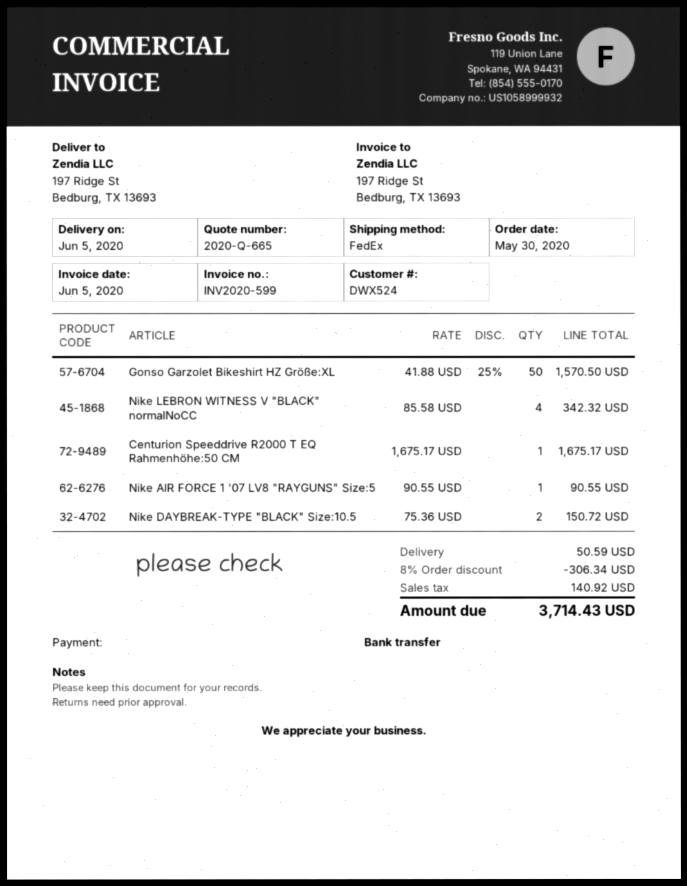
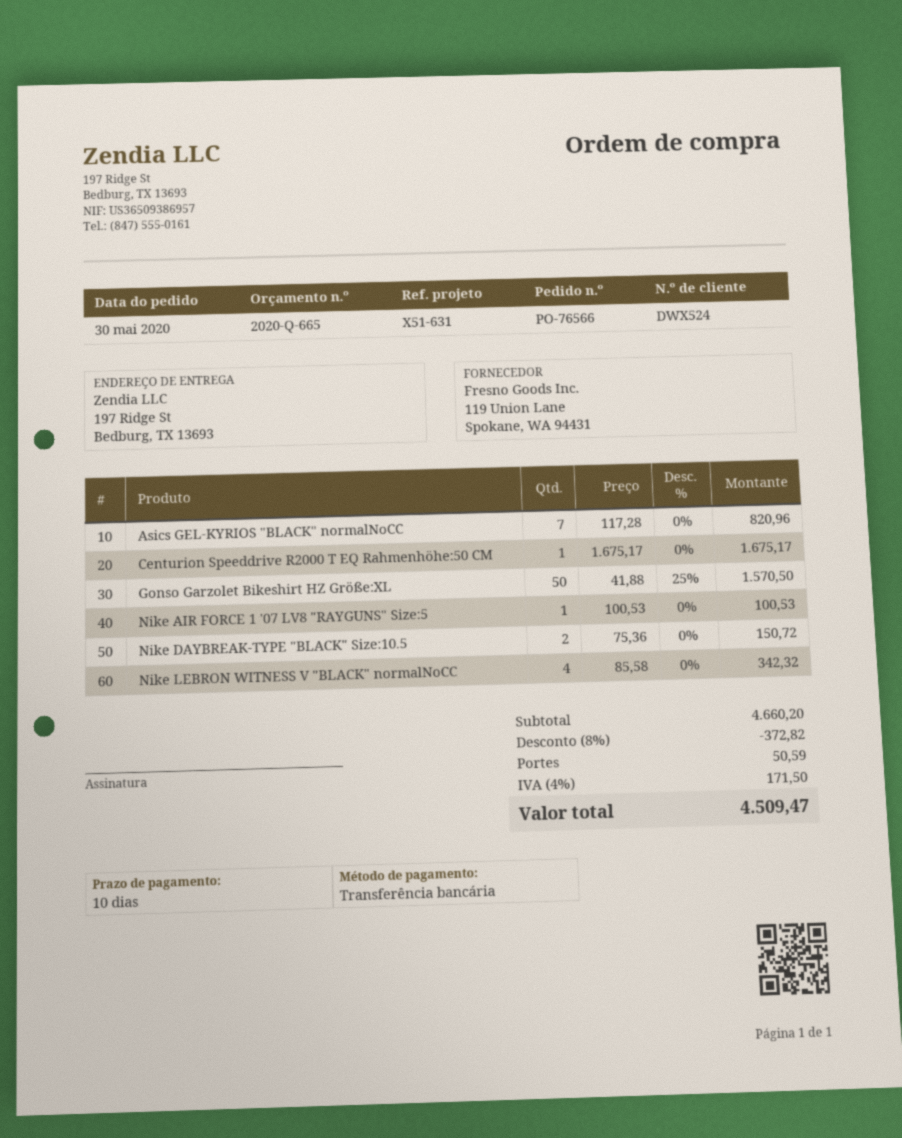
Nike AIR FORCE 1 '07 LV8 "RAYGUNS" Size:5: 1 x 90.55 = 90.55 -> 1 x 100.53 = 100.53
Asics GEL-KYRIOS "BLACK" normalNoCC: none -> 7 x 117.28 = 820.96
discount: 8% = 306.34 -> 8% = 372.82
tax: 140.92 -> 171.50
total: 3714.43 -> 4509.47

